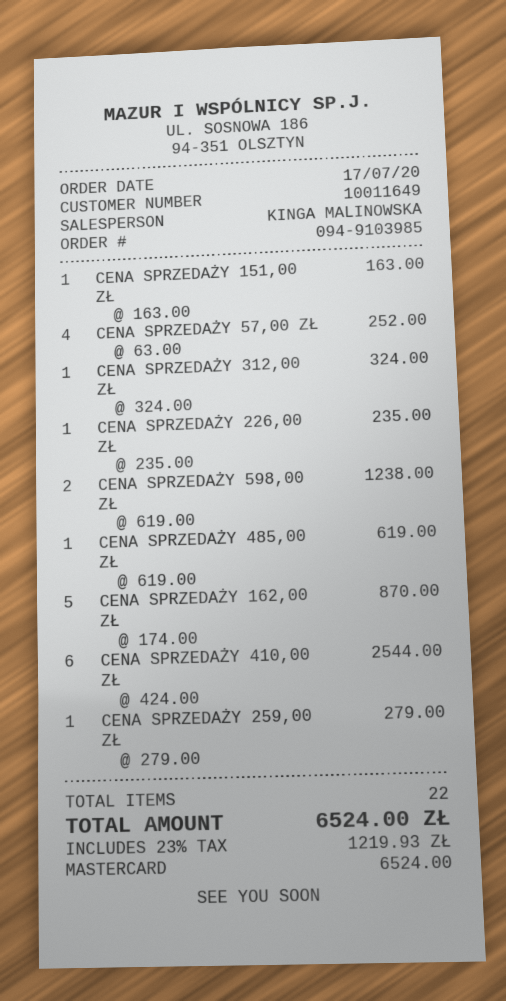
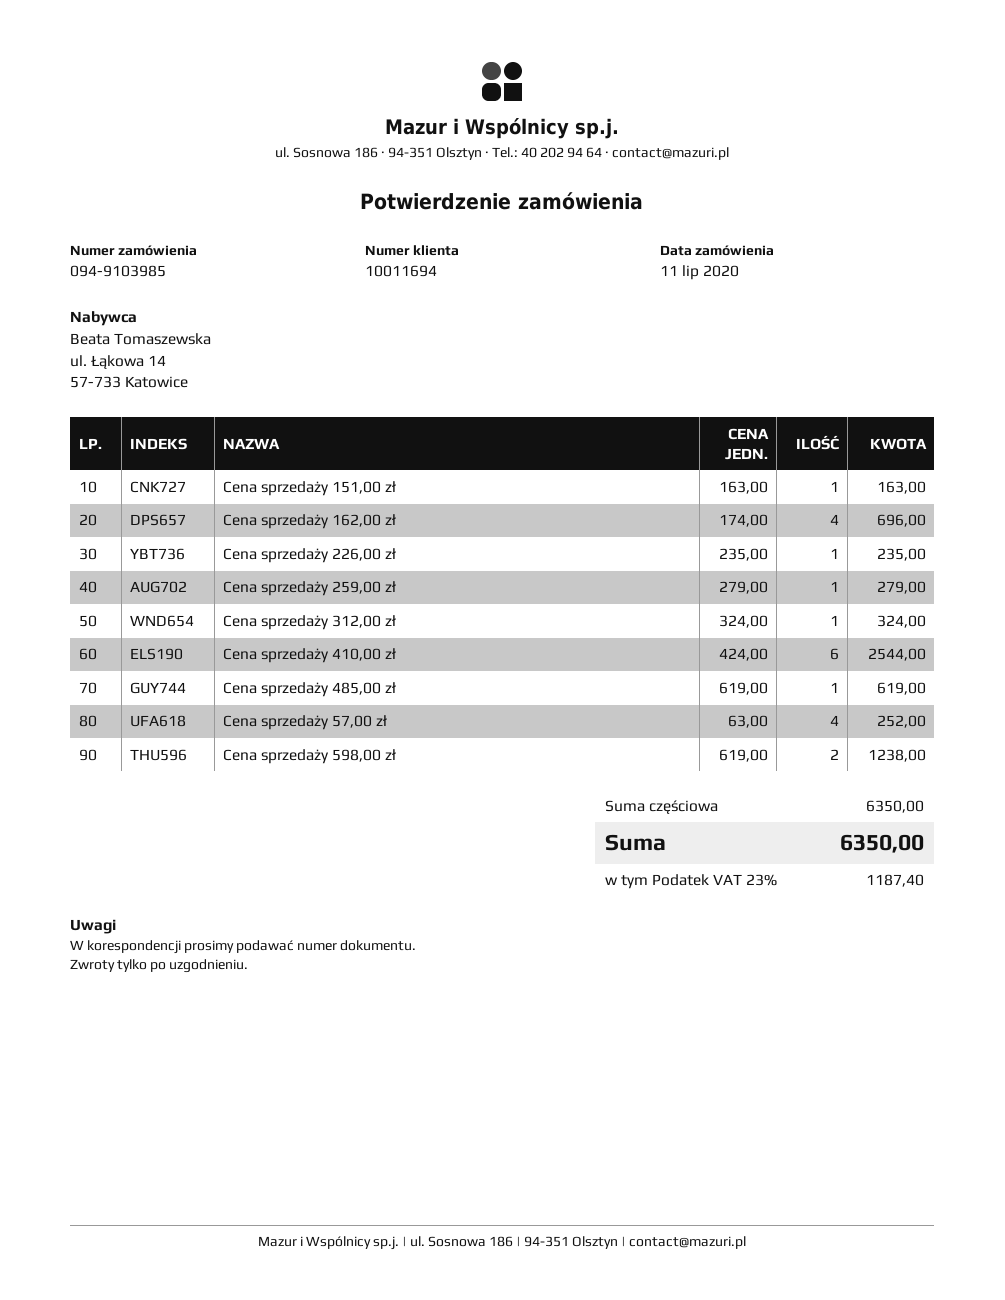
order date: 2020-07-17 -> 2020-07-11
customer number: 10011649 -> 10011694
CENA SPRZEDAŻY 162,00 ZŁ: 5 x 174.00 = 870.00 -> 4 x 174.00 = 696.00
tax: 23% = 1219.93 -> 23% = 1187.40
total: 6524.00 -> 6350.00

